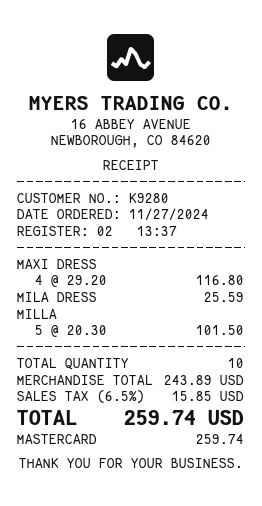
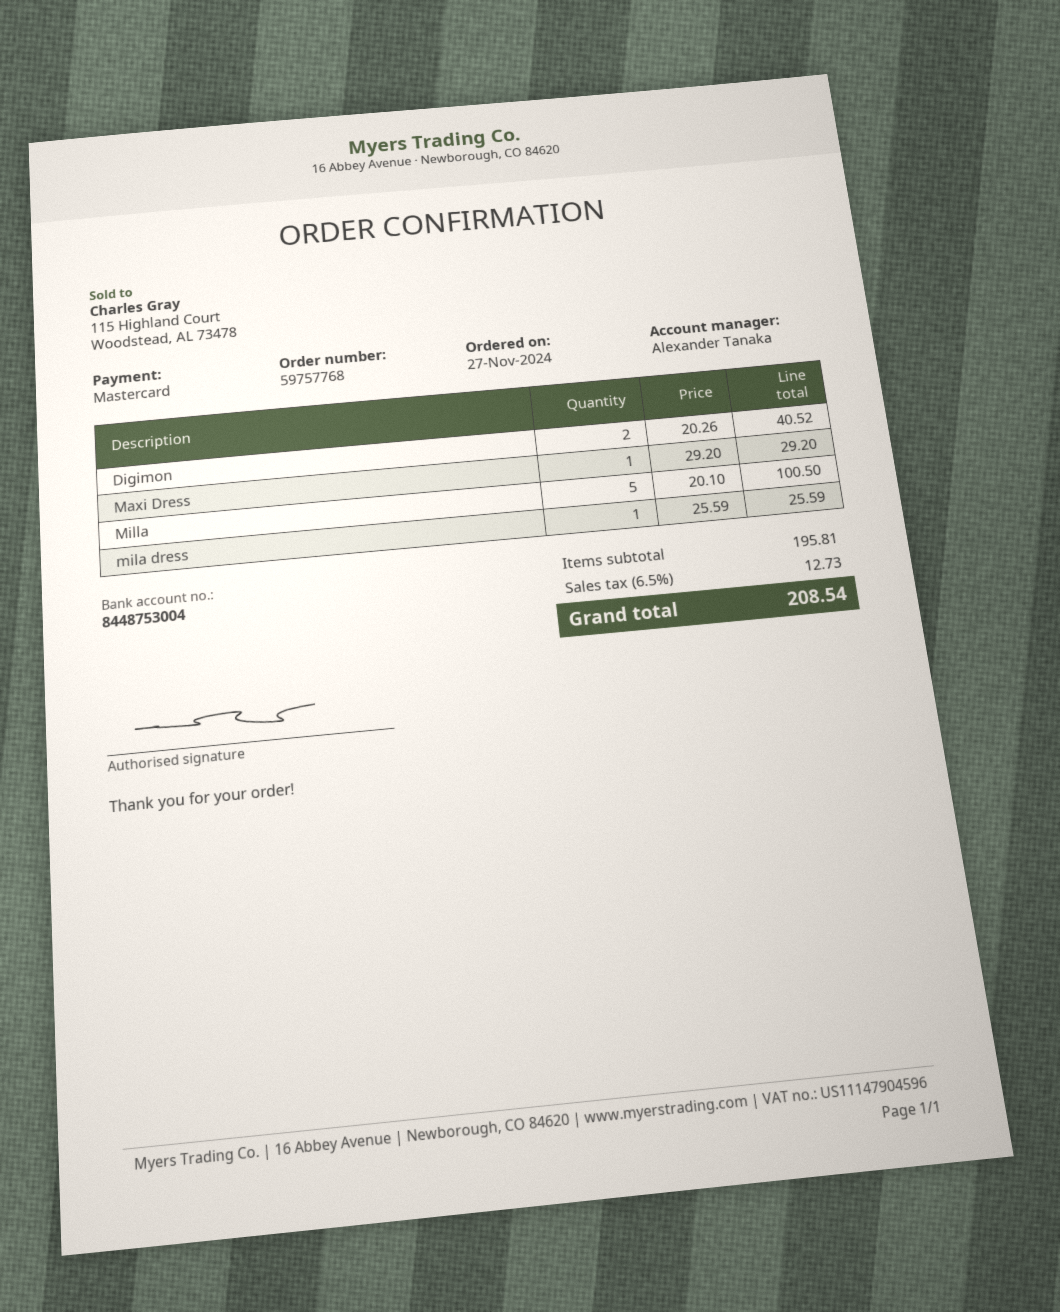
MAXI DRESS: 4 x 29.20 = 116.80 -> 1 x 29.20 = 29.20
MILLA: 5 x 20.30 = 101.50 -> 5 x 20.10 = 100.50
Digimon: none -> 2 x 20.26 = 40.52
subtotal: 243.89 -> 195.81
tax: 6.5% = 15.85 -> 6.5% = 12.73
total: 259.74 -> 208.54

